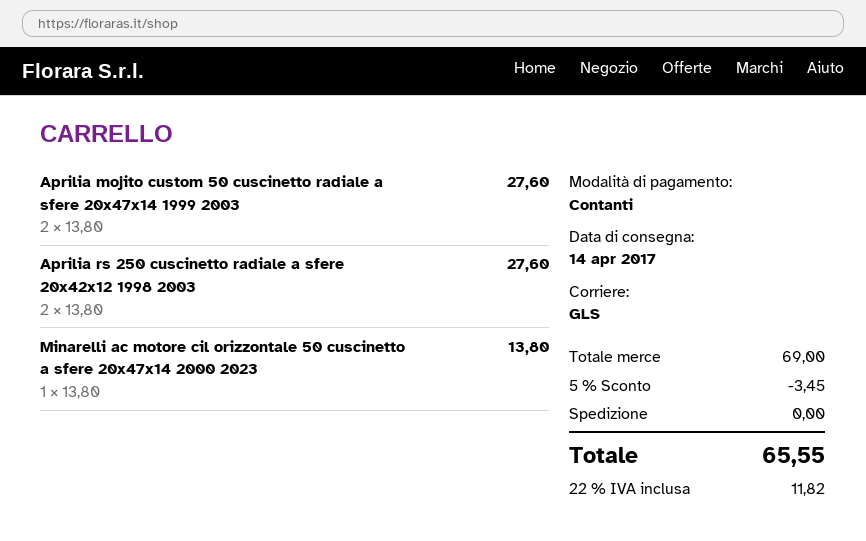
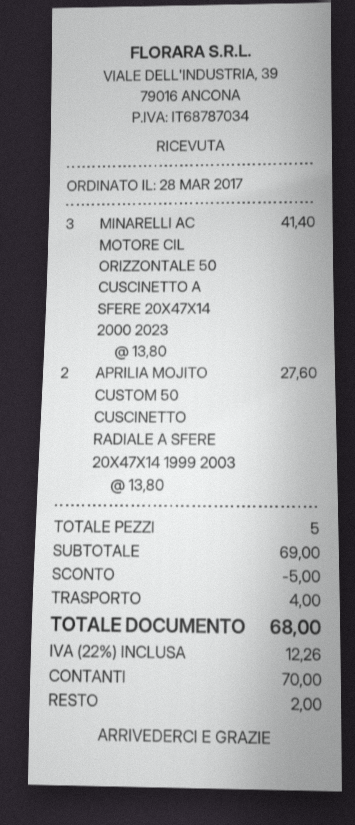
Aprilia rs 250 cuscinetto radiale a sfere 20x42x12 1998 2003: 2 x 13.80 = 27.60 -> none
Minarelli ac motore cil orizzontale 50 cuscinetto a sfere 20x47x14 2000 2023: 1 x 13.80 = 13.80 -> 3 x 13.80 = 41.40
discount: 3.45 -> 5.00
shipping: 0.00 -> 4.00
tax: 22% = 11.82 -> 22% = 12.26
total: 65.55 -> 68.00

